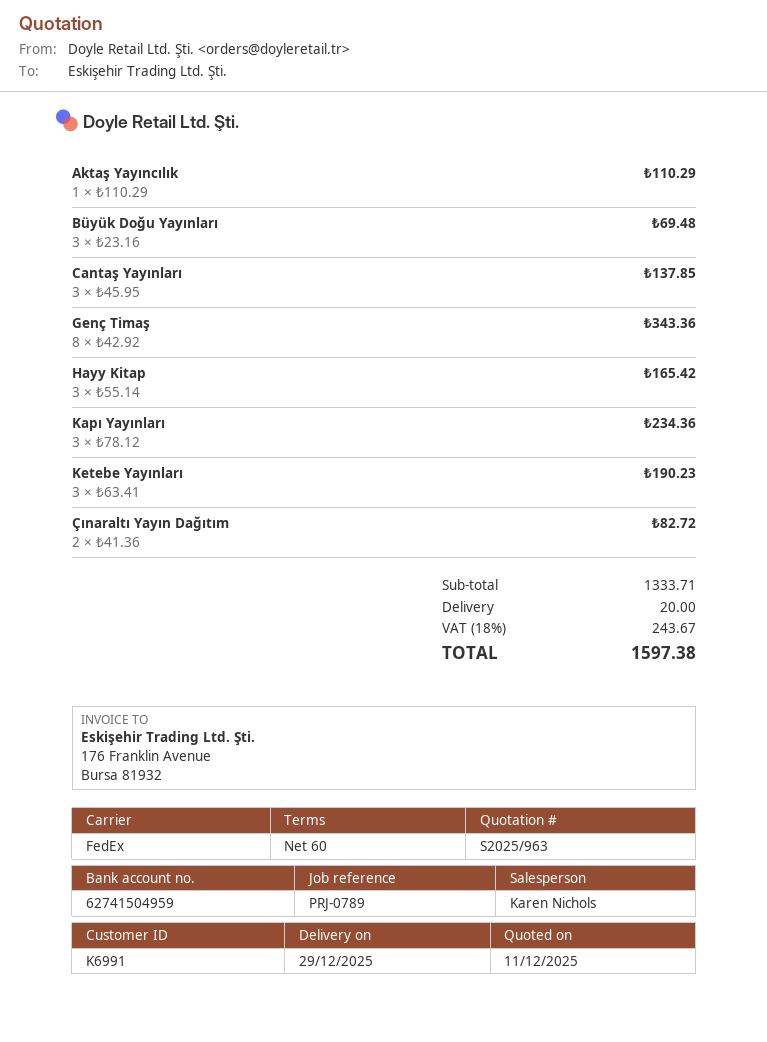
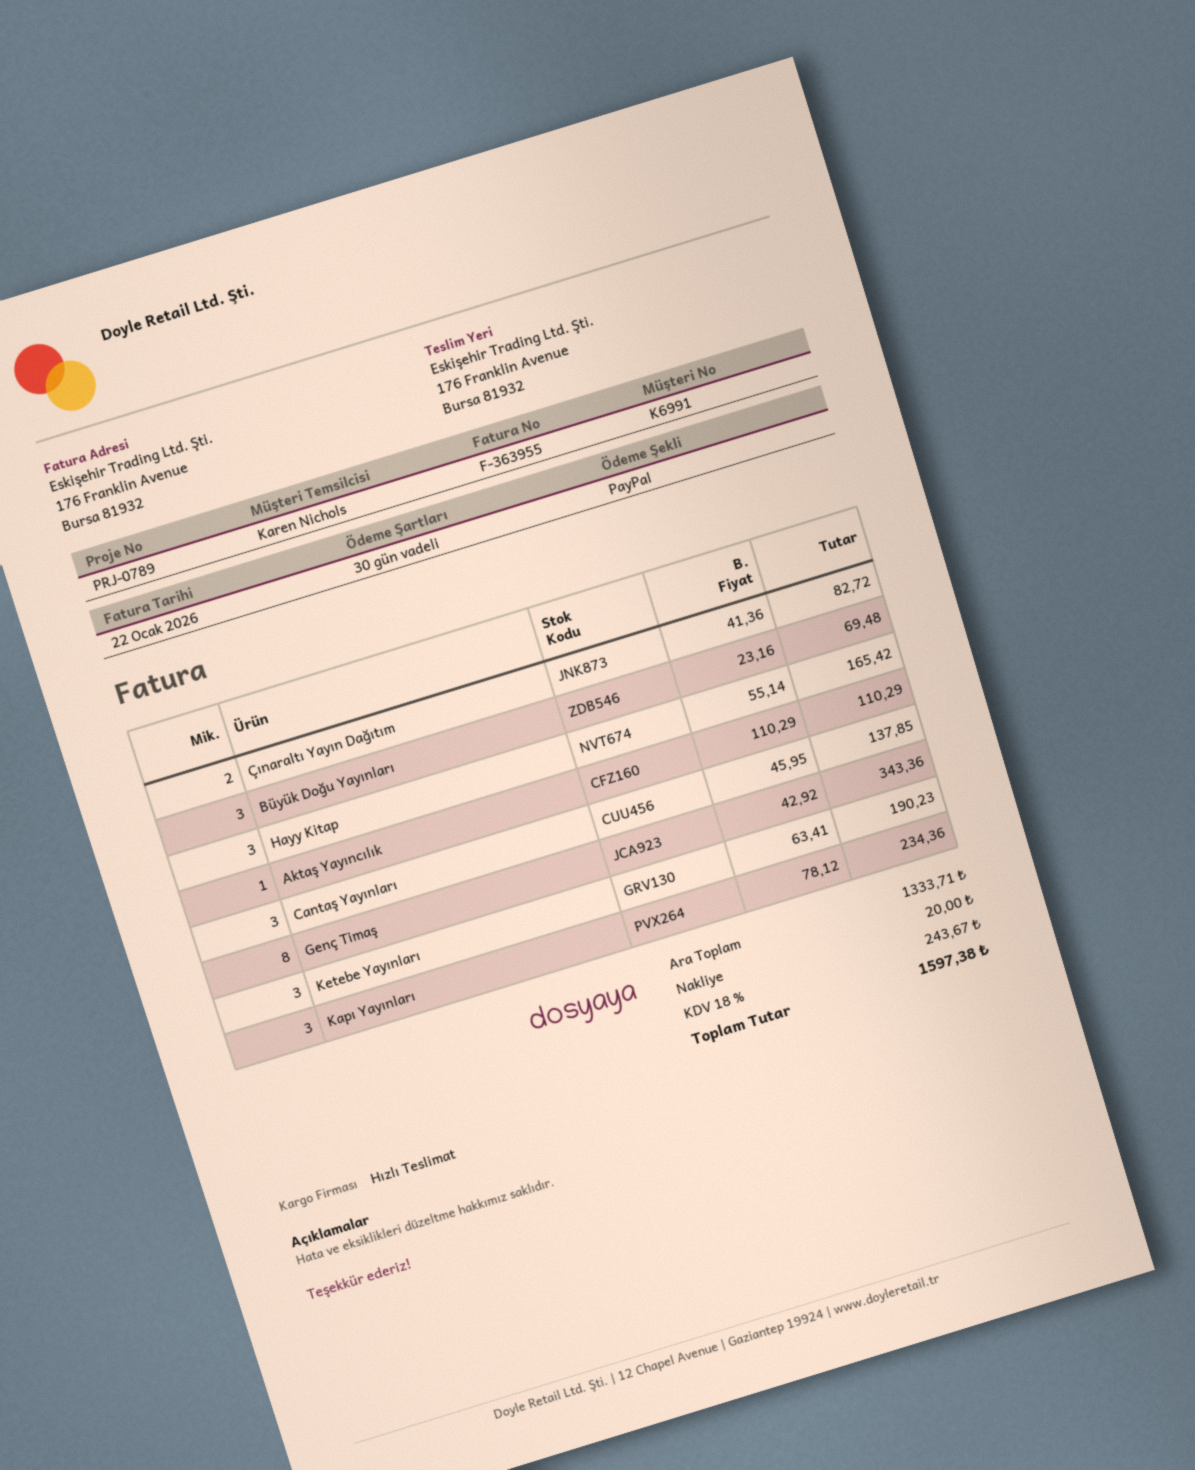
payment terms: 60 days -> 30 days
shipping method: FedEx -> express

